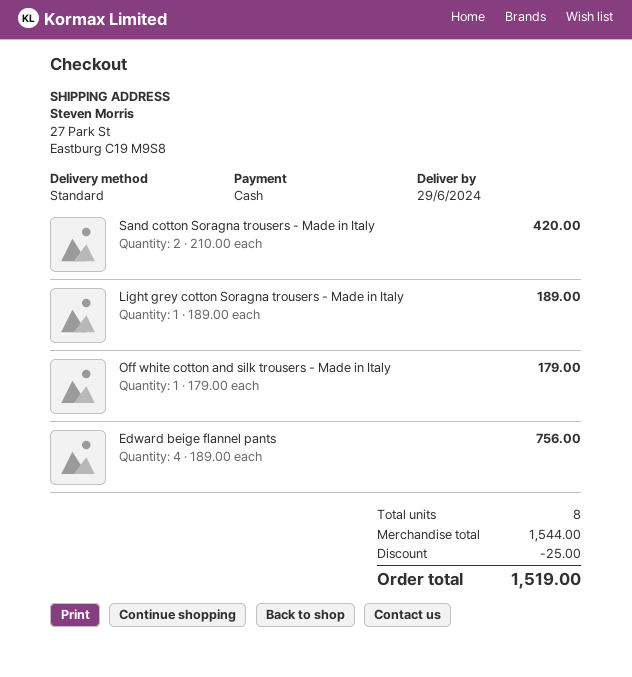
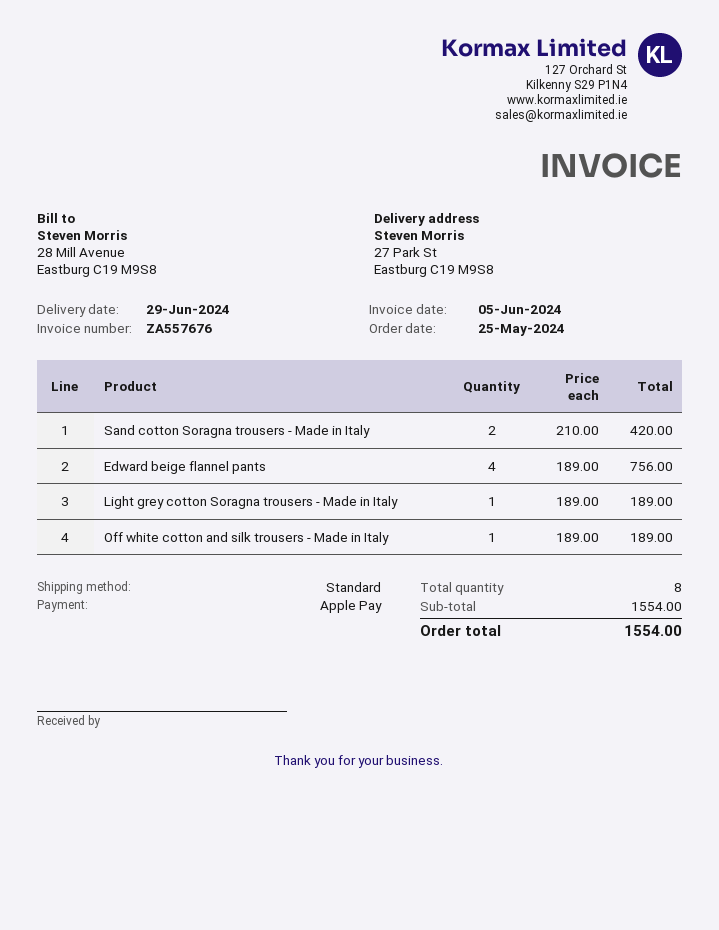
payment method: cash -> Apple Pay
Off white cotton and silk trousers - Made in Italy: 1 x 179.00 = 179.00 -> 1 x 189.00 = 189.00
subtotal: 1544.00 -> 1554.00
discount: 25.00 -> none
total: 1519.00 -> 1554.00

